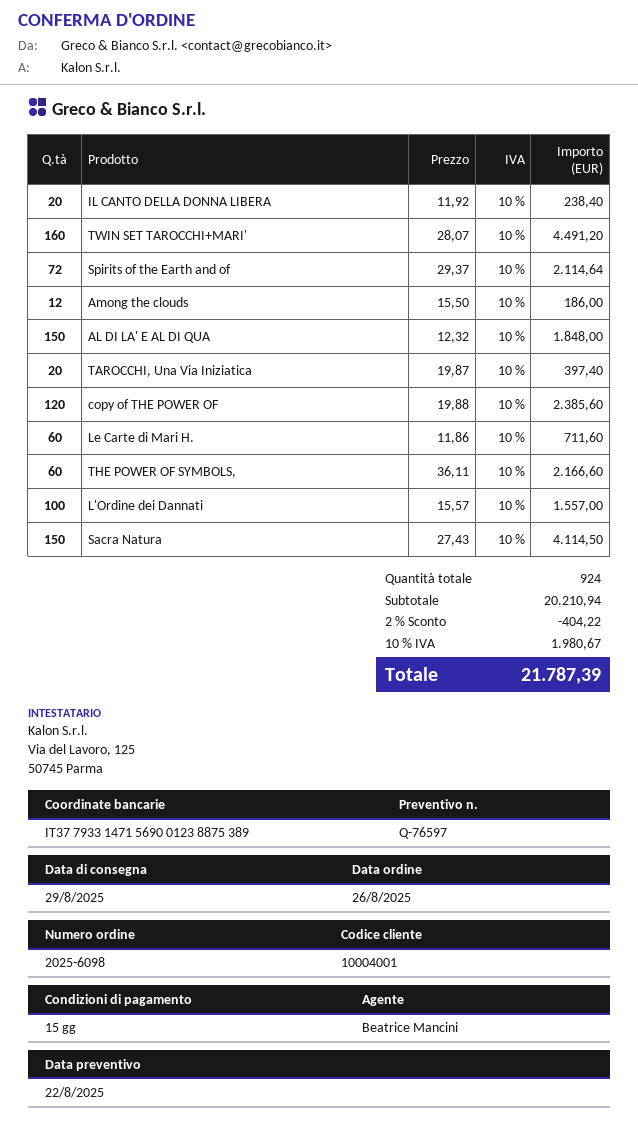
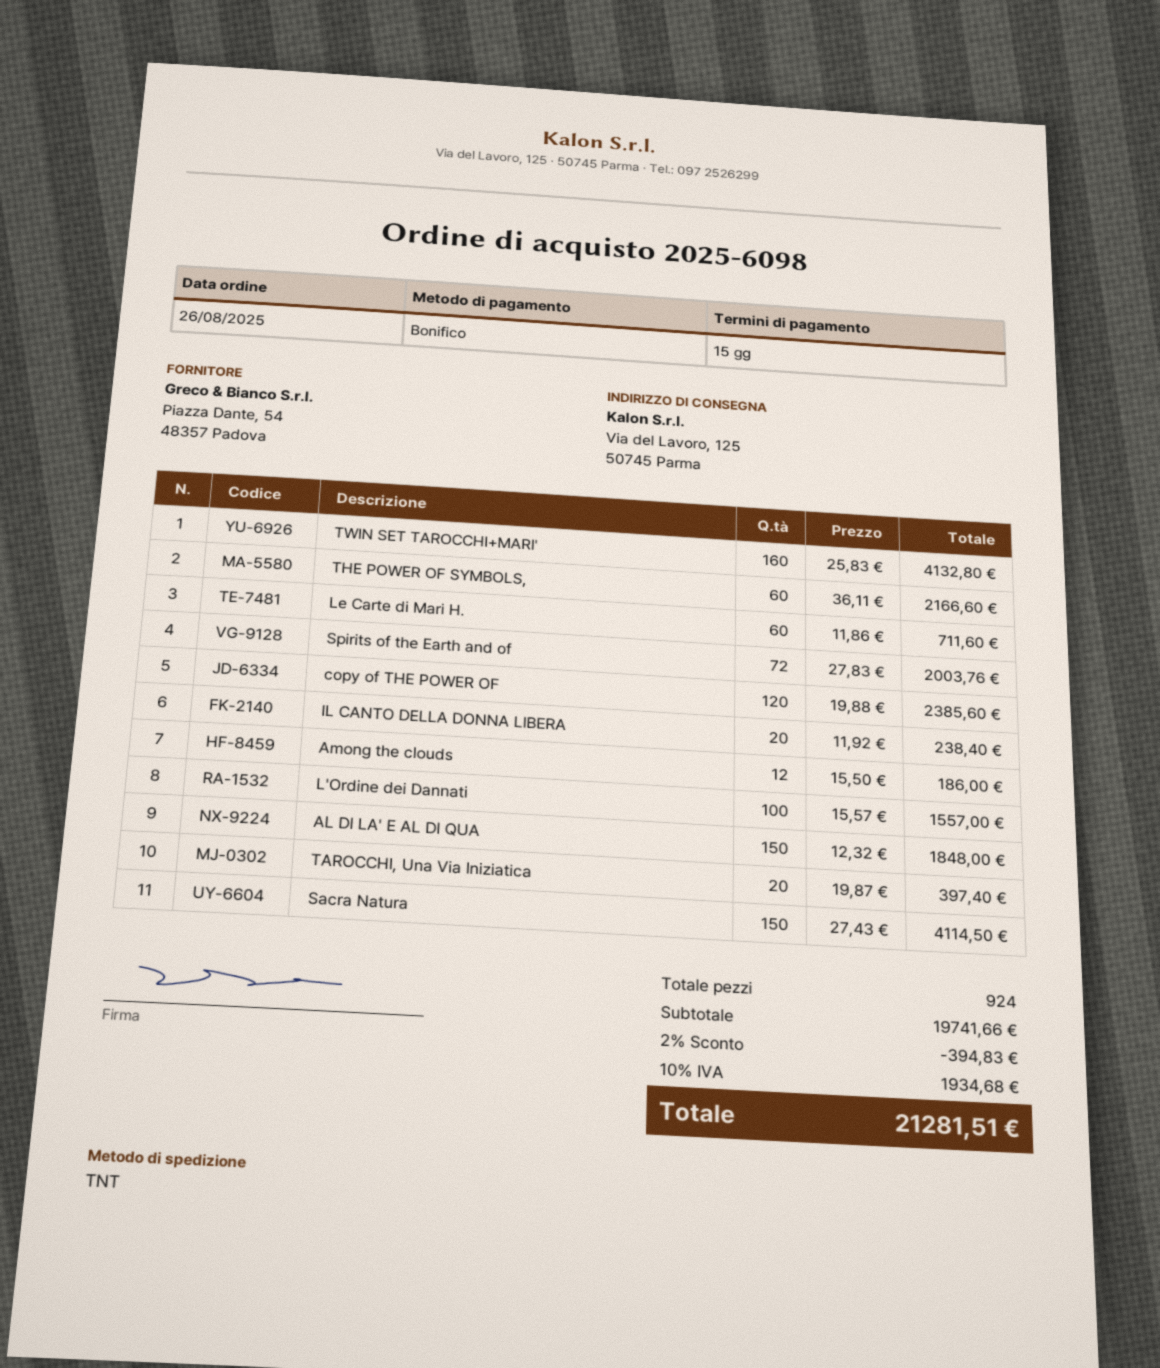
TWIN SET TAROCCHI+MARI': 160 x 28.07 = 4491.20 -> 160 x 25.83 = 4132.80
Spirits of the Earth and of: 72 x 29.37 = 2114.64 -> 72 x 27.83 = 2003.76
subtotal: 20210.94 -> 19741.66
discount: 2% = 404.22 -> 2% = 394.83
tax: 10% = 1980.67 -> 10% = 1934.68
total: 21787.39 -> 21281.51

